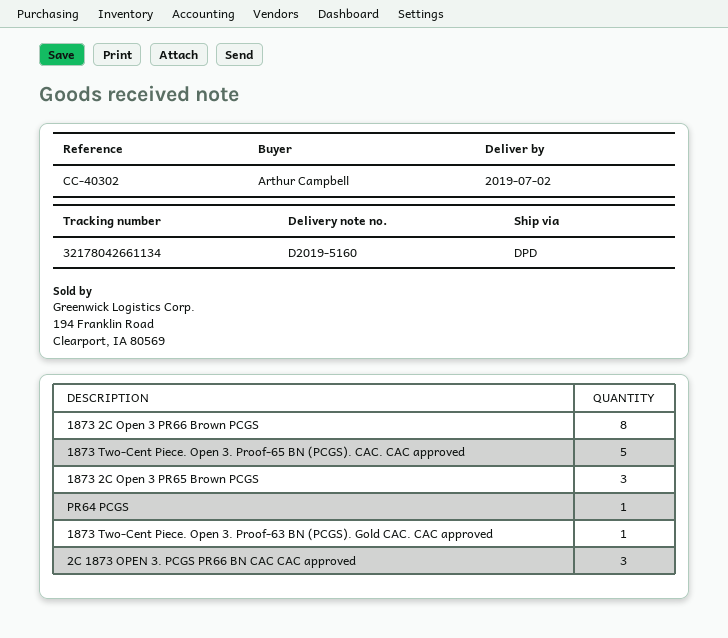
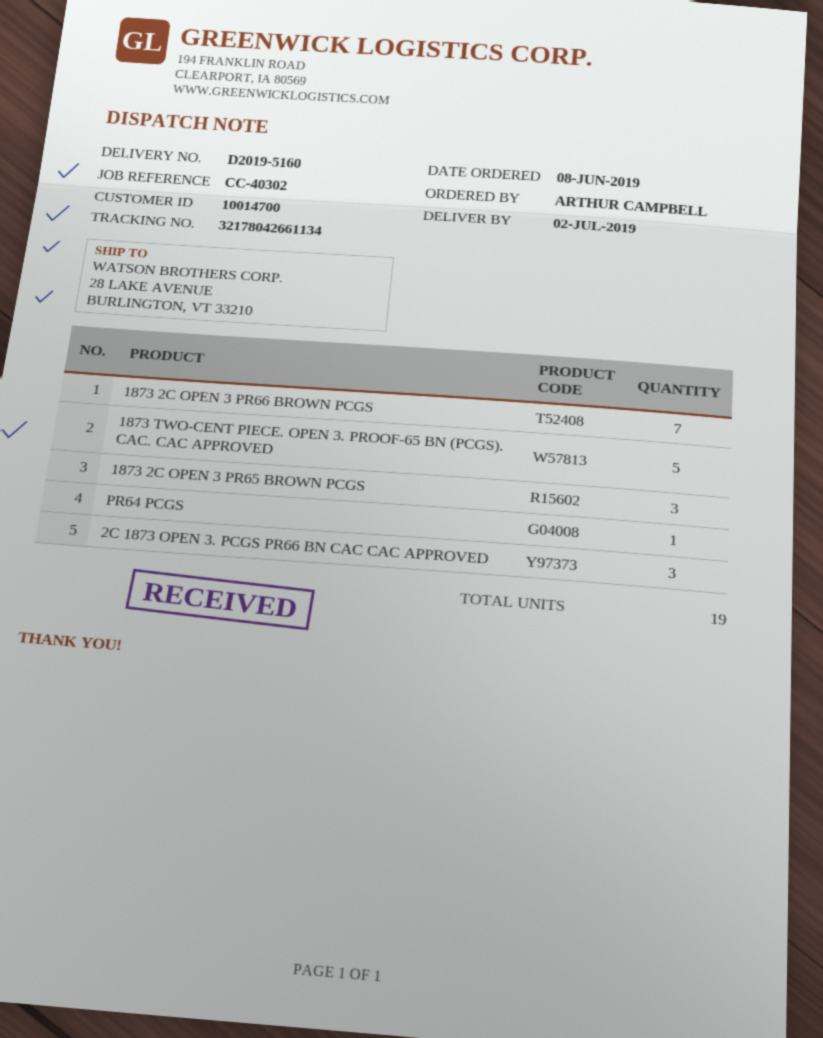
1873 2C Open 3 PR66 Brown PCGS: 8 -> 7
1873 Two-Cent Piece. Open 3. Proof-63 BN (PCGS). Gold CAC. CAC approved: 1 -> none

